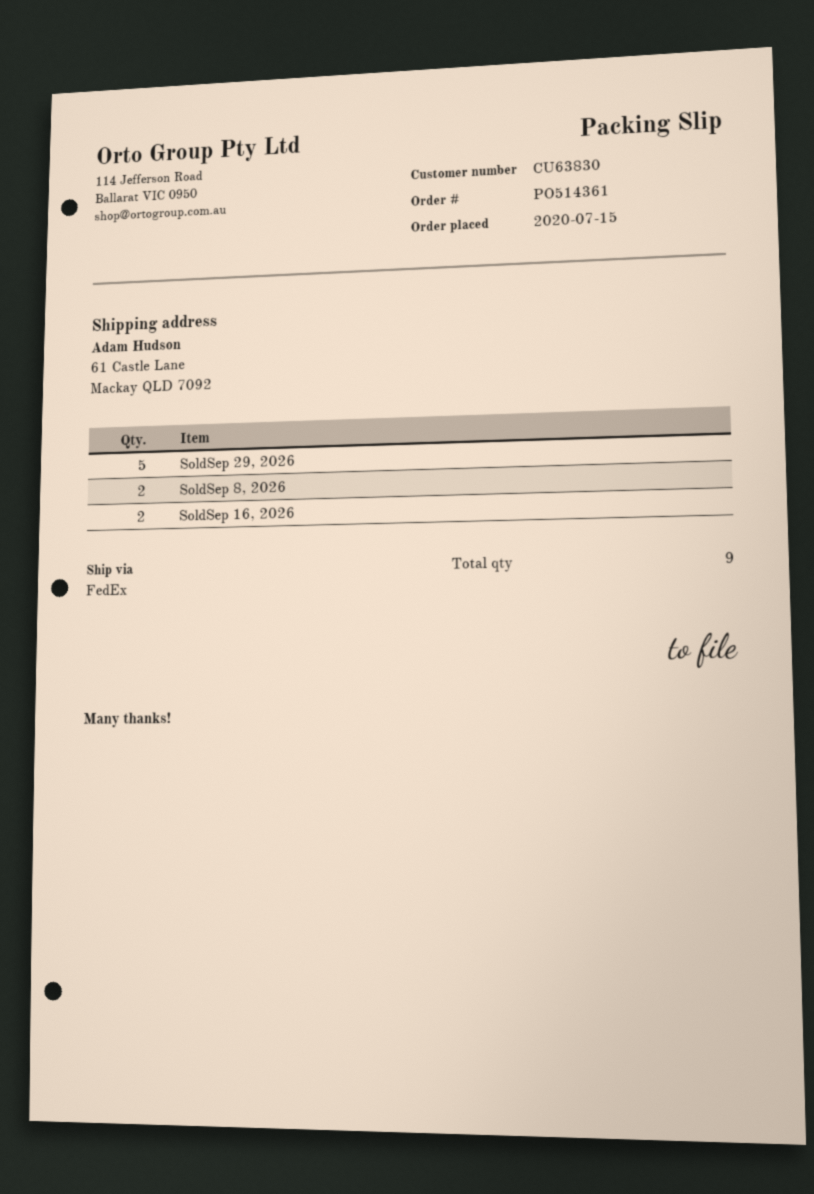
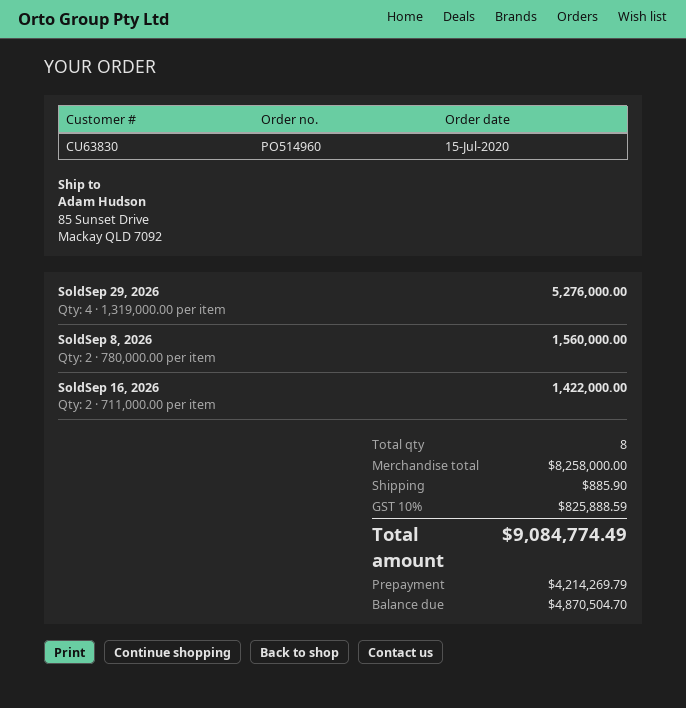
order number: PO514361 -> PO514960
ship to: 61 Castle Lane, Mackay QLD 7092 -> 85 Sunset Drive, Mackay QLD 7092
SoldSep 29, 2026: 5 -> 4
total quantity: 9 -> 8

